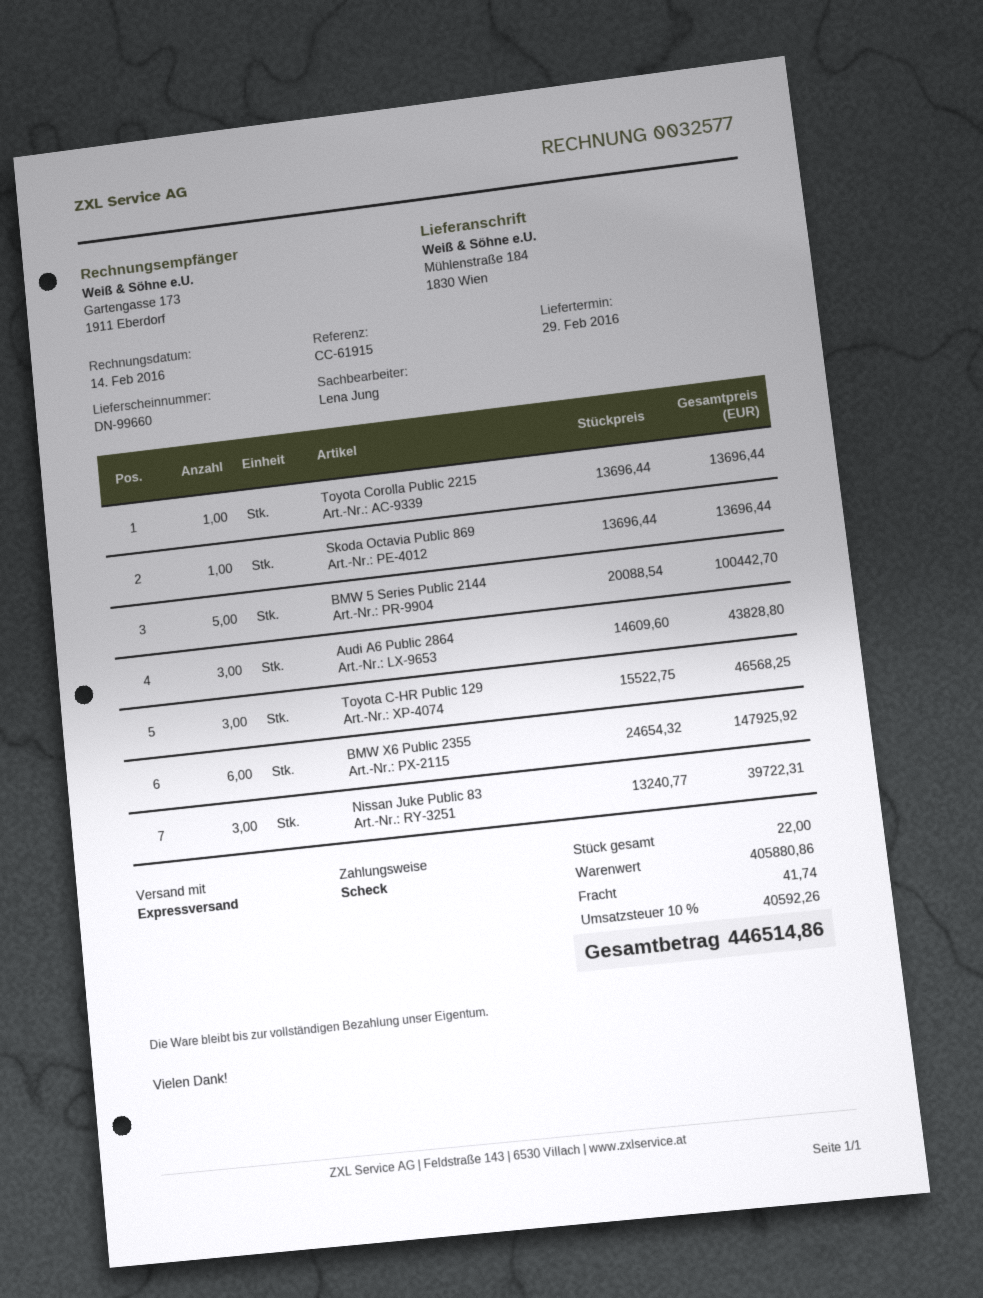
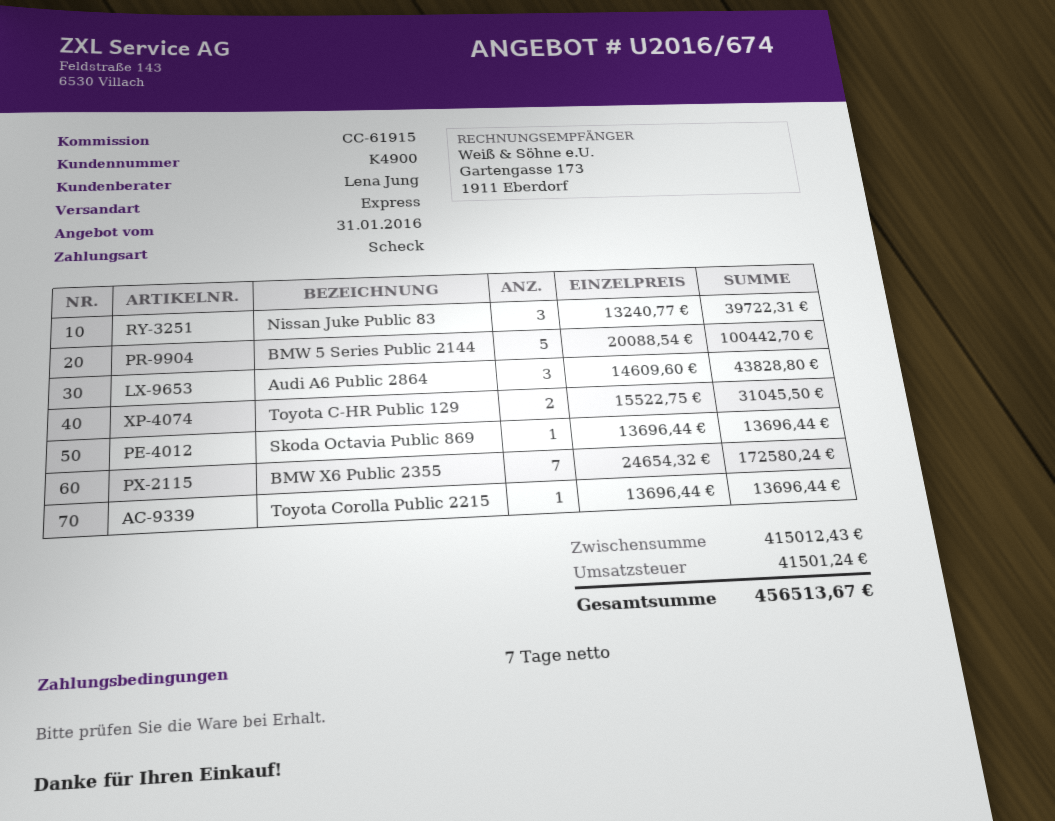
Toyota C-HR Public 129: 3 x 15522.75 = 46568.25 -> 2 x 15522.75 = 31045.50
BMW X6 Public 2355: 6 x 24654.32 = 147925.92 -> 7 x 24654.32 = 172580.24
subtotal: 405880.86 -> 415012.43
shipping: 41.74 -> none
tax: 40592.26 -> 41501.24
total: 446514.86 -> 456513.67

